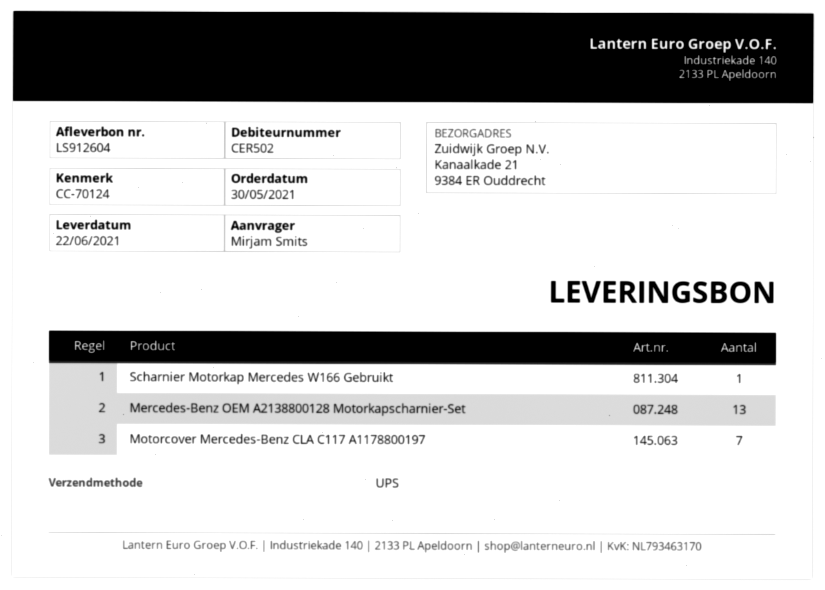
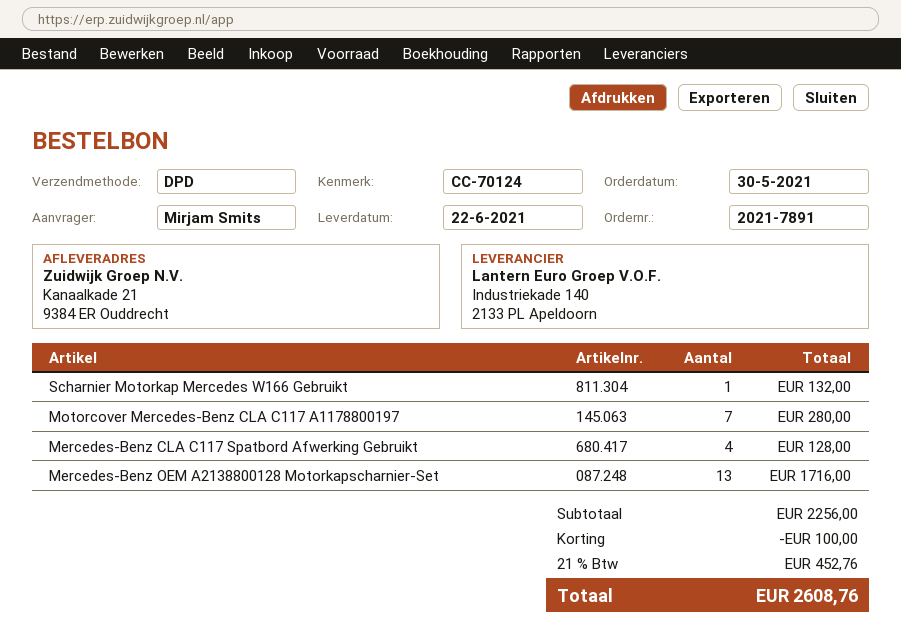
shipping method: UPS -> DPD
Mercedes-Benz CLA C117 Spatbord Afwerking Gebruikt: none -> 4

